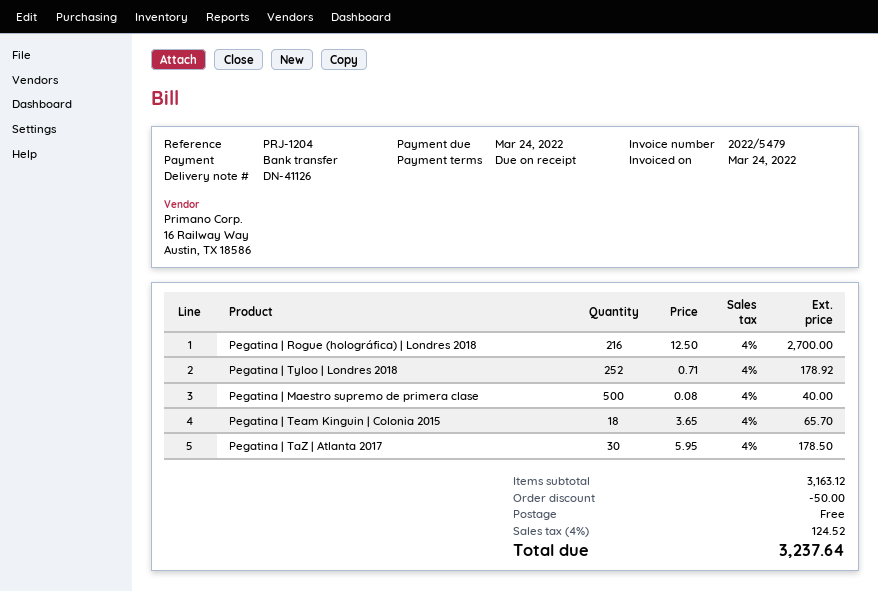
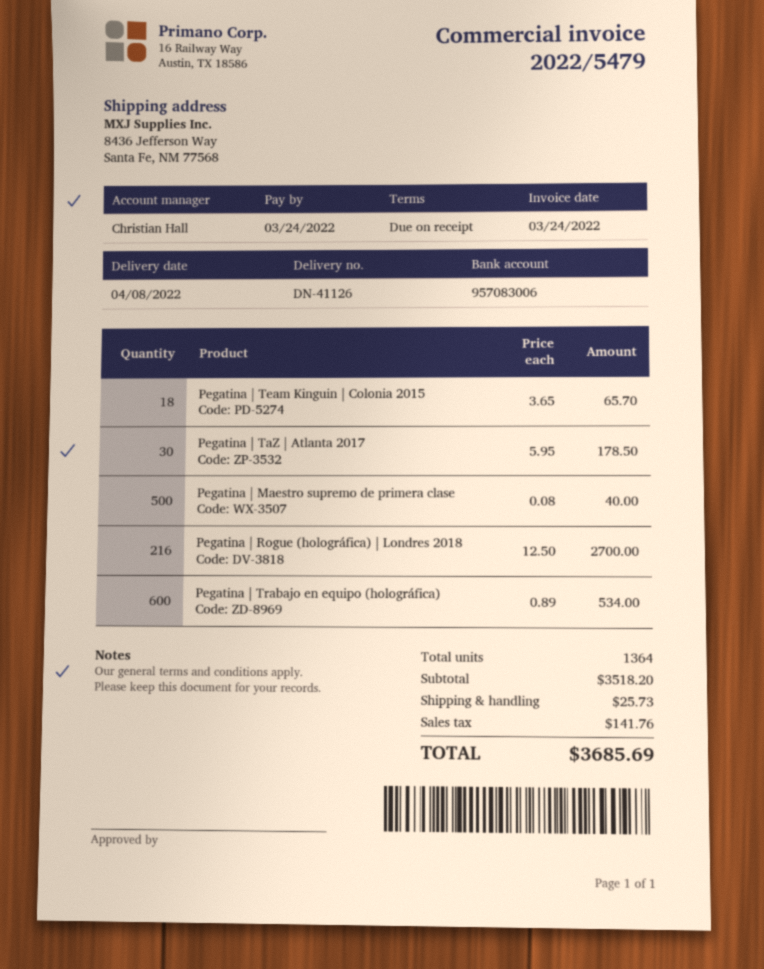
Pegatina | Tyloo | Londres 2018: 252 x 0.71 = 178.92 -> none
Pegatina | Trabajo en equipo (holográfica): none -> 600 x 0.89 = 534.00
subtotal: 3163.12 -> 3518.20
discount: 50.00 -> none
shipping: 0.00 -> 25.73
tax: 124.52 -> 141.76
total: 3237.64 -> 3685.69

